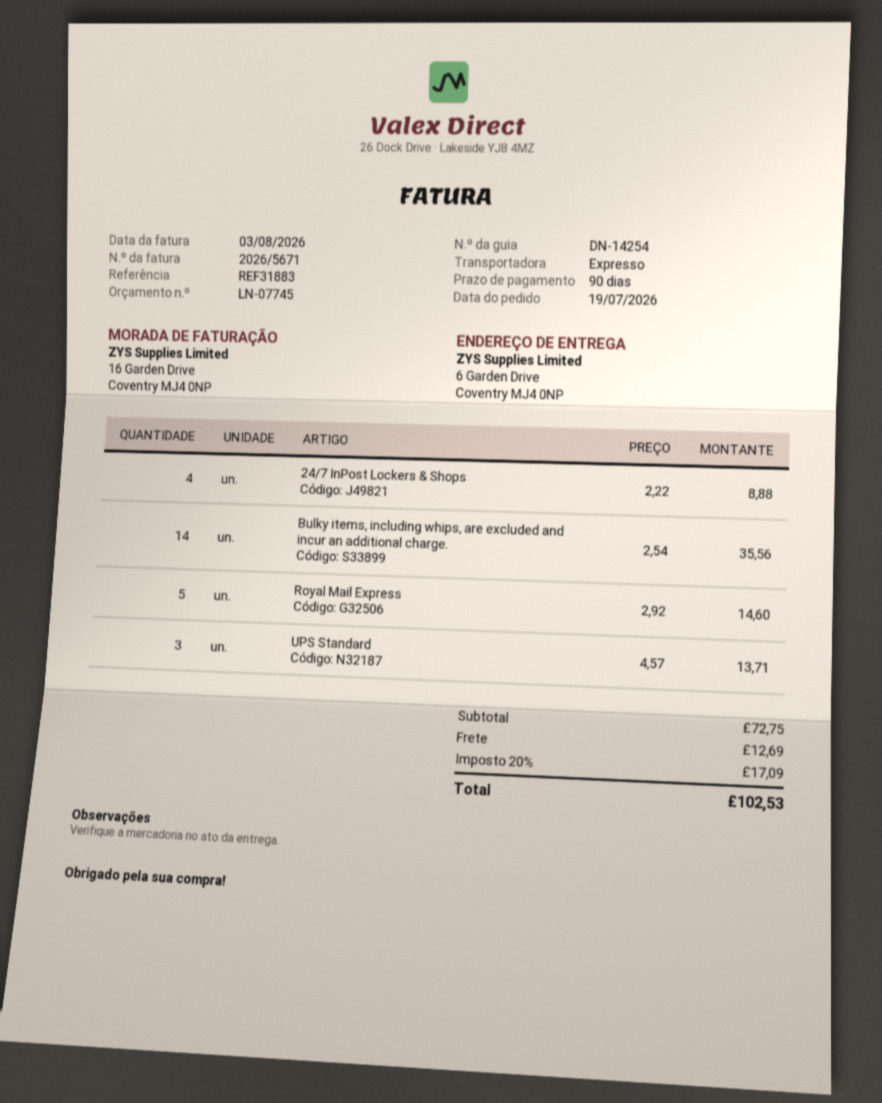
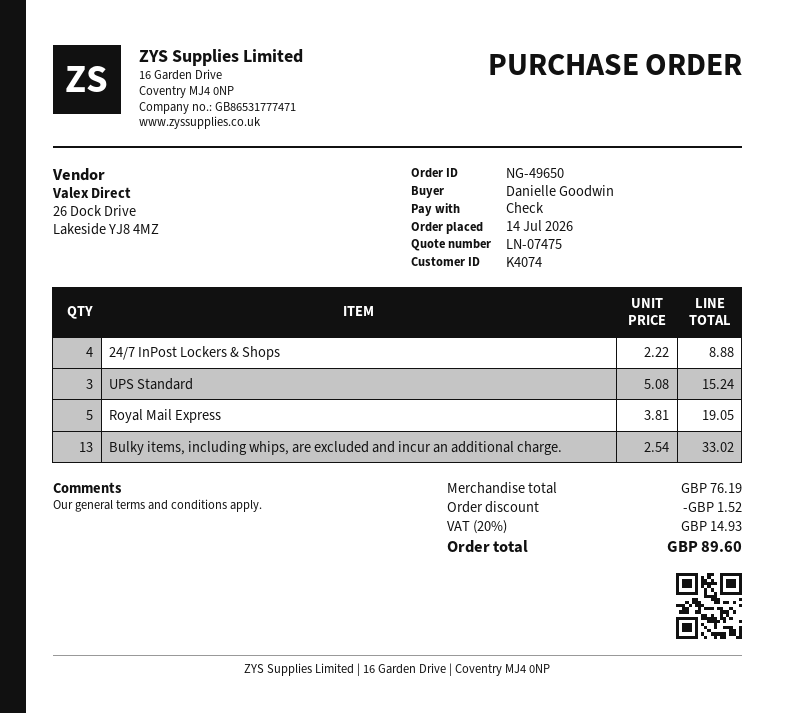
quote number: LN-07745 -> LN-07475
order date: 2026-07-19 -> 2026-07-14
Bulky items, including whips, are excluded and incur an additional charge.: 14 x 2.54 = 35.56 -> 13 x 2.54 = 33.02
Royal Mail Express: 5 x 2.92 = 14.60 -> 5 x 3.81 = 19.05
UPS Standard: 3 x 4.57 = 13.71 -> 3 x 5.08 = 15.24
subtotal: 72.75 -> 76.19
discount: none -> 1.52
shipping: 12.69 -> none
tax: 20% = 17.09 -> 20% = 14.93
total: 102.53 -> 89.60

